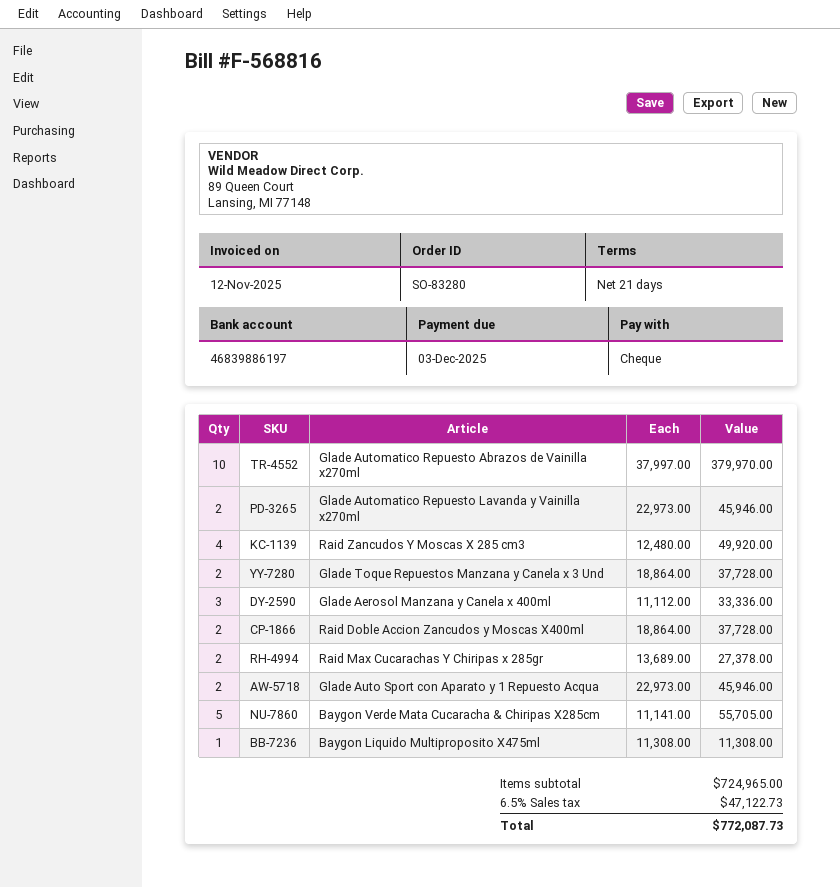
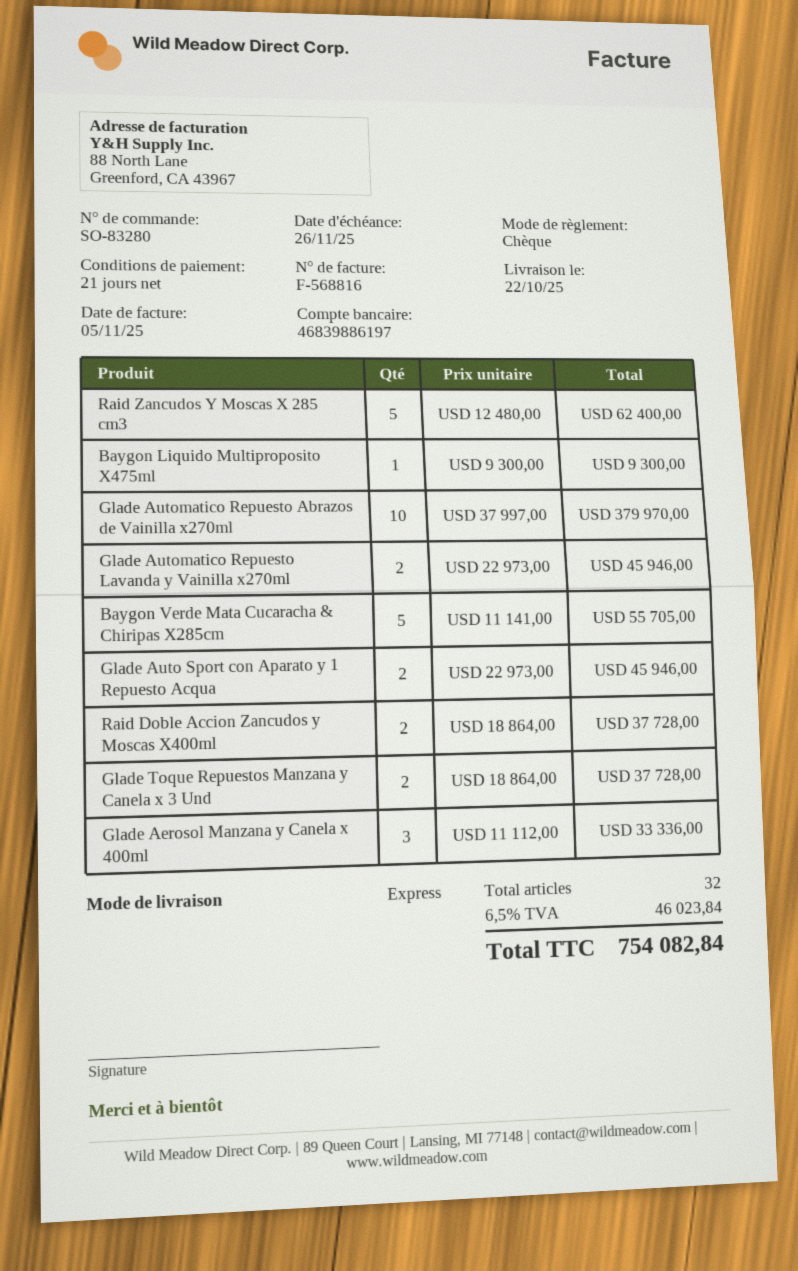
invoice date: 2025-11-12 -> 2025-11-05
due date: 2025-12-03 -> 2025-11-26
Raid Zancudos Y Moscas X 285 cm3: 4 x 12480.00 = 49920.00 -> 5 x 12480.00 = 62400.00
Raid Max Cucarachas Y Chiripas x 285gr: 2 x 13689.00 = 27378.00 -> none
Baygon Liquido Multiproposito X475ml: 1 x 11308.00 = 11308.00 -> 1 x 9300.00 = 9300.00
tax: 6.5% = 47122.73 -> 6.5% = 46023.84
total: 772087.73 -> 754082.84

